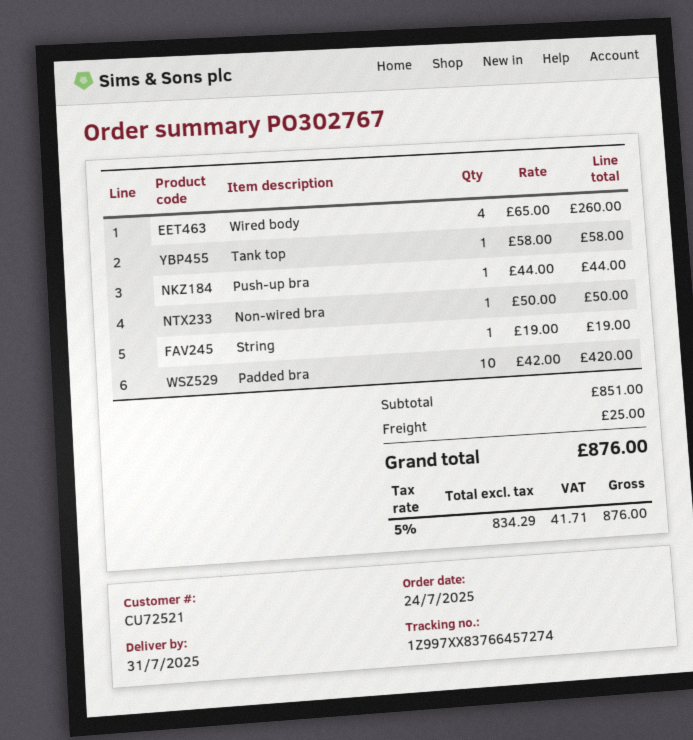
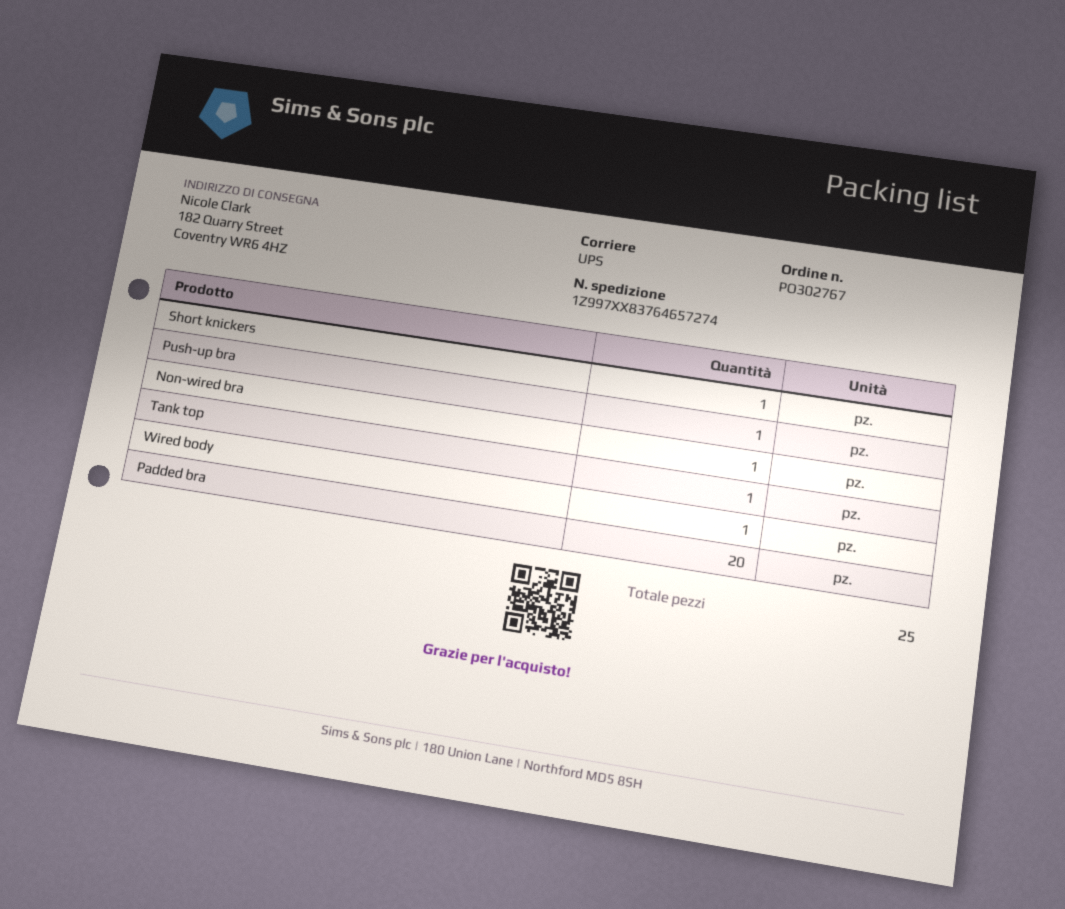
tracking number: 1Z997XX83766457274 -> 1Z997XX83764657274
Wired body: 4 -> 1
String: 1 -> none
Padded bra: 10 -> 20
Short knickers: none -> 1

